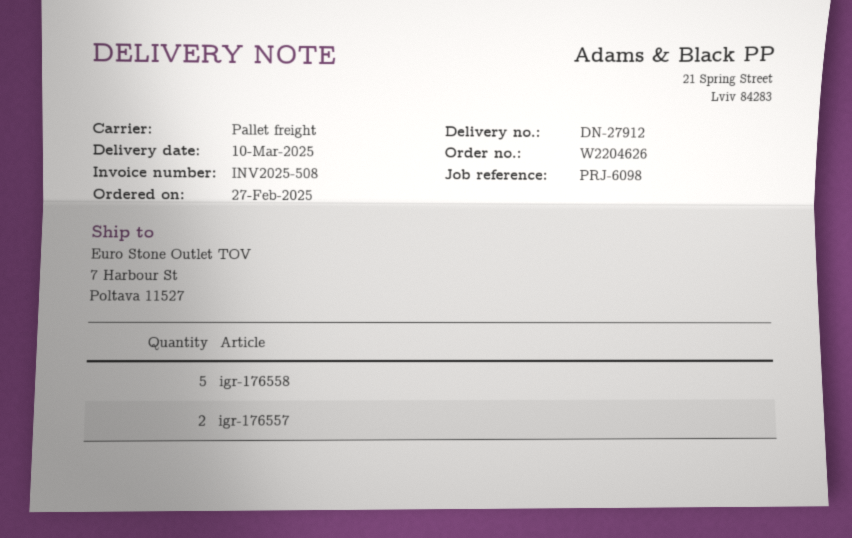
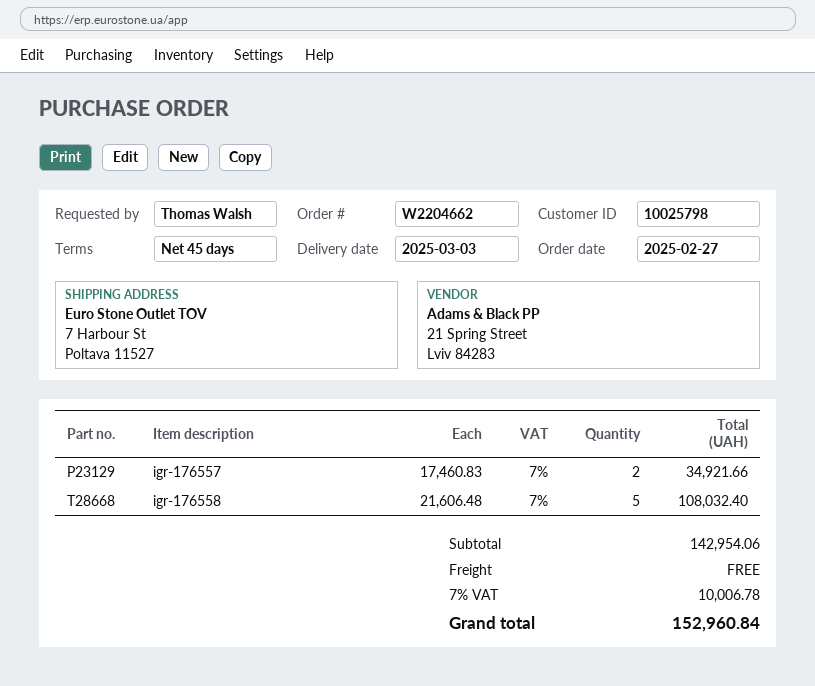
order number: W2204626 -> W2204662
delivery date: 2025-03-10 -> 2025-03-03

